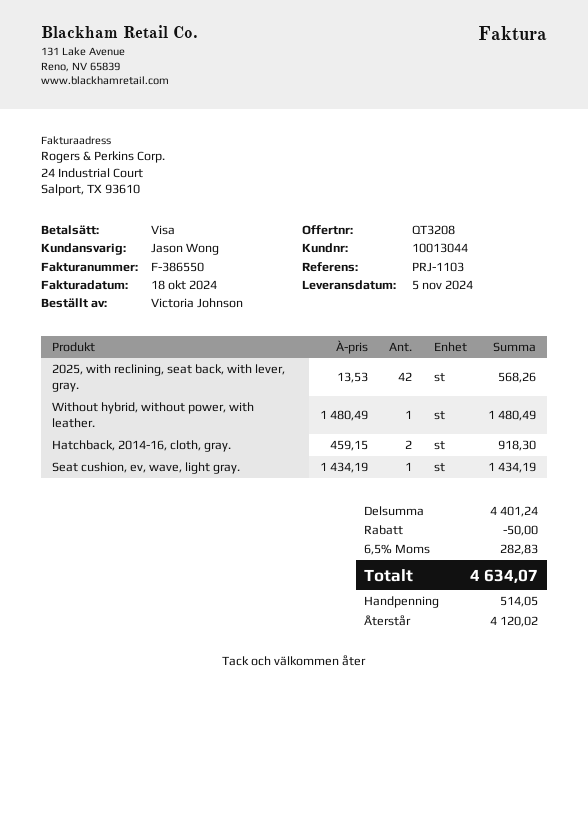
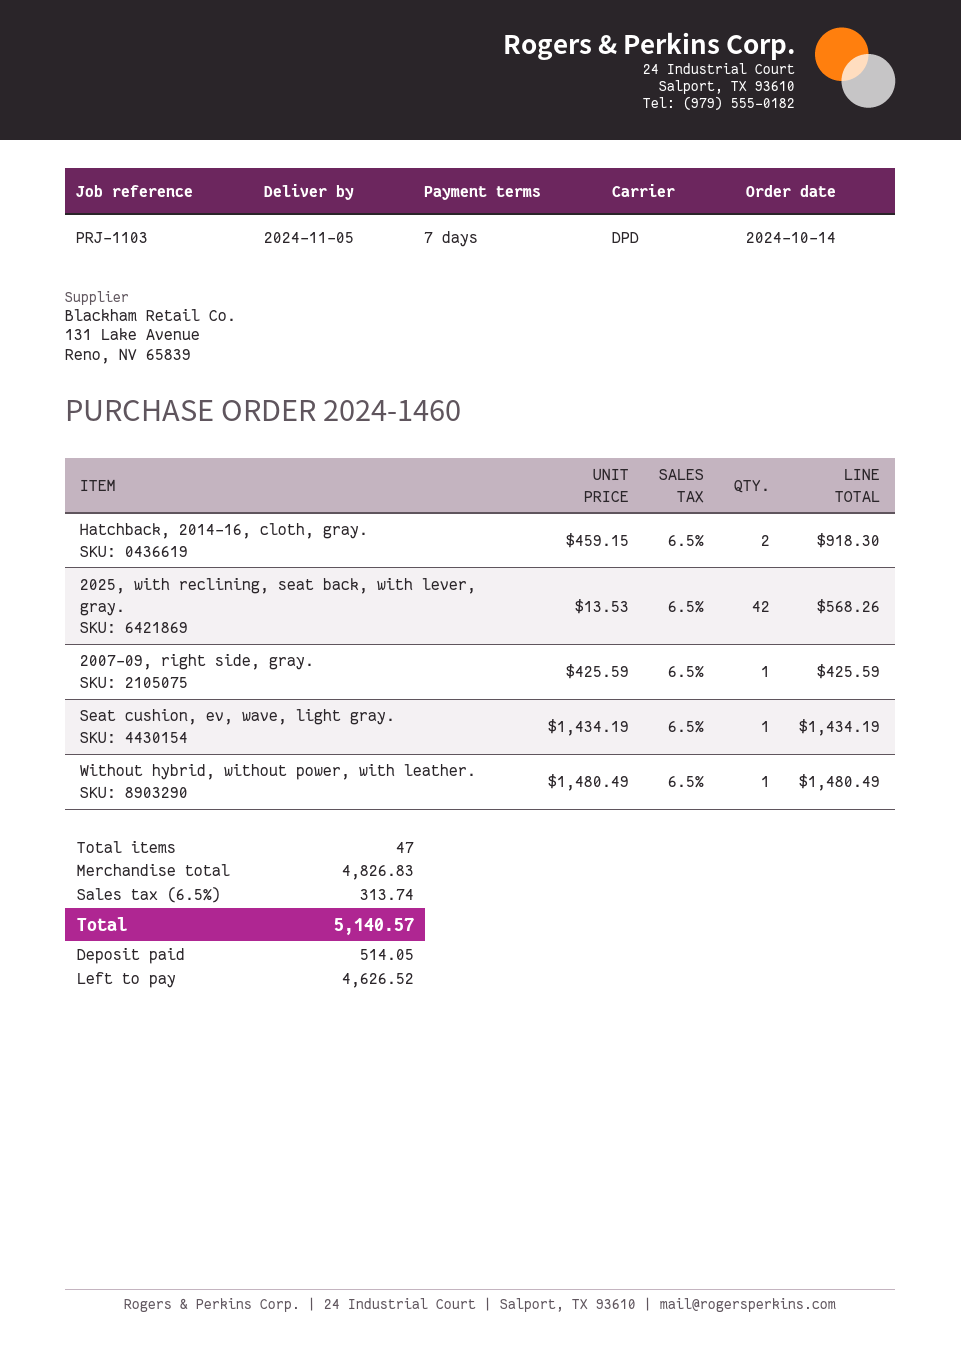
2007-09, right side, gray.: none -> 1 x 425.59 = 425.59
subtotal: 4401.24 -> 4826.83
discount: 50.00 -> none
tax: 6.5% = 282.83 -> 6.5% = 313.74
total: 4634.07 -> 5140.57
balance: 4120.02 -> 4626.52

